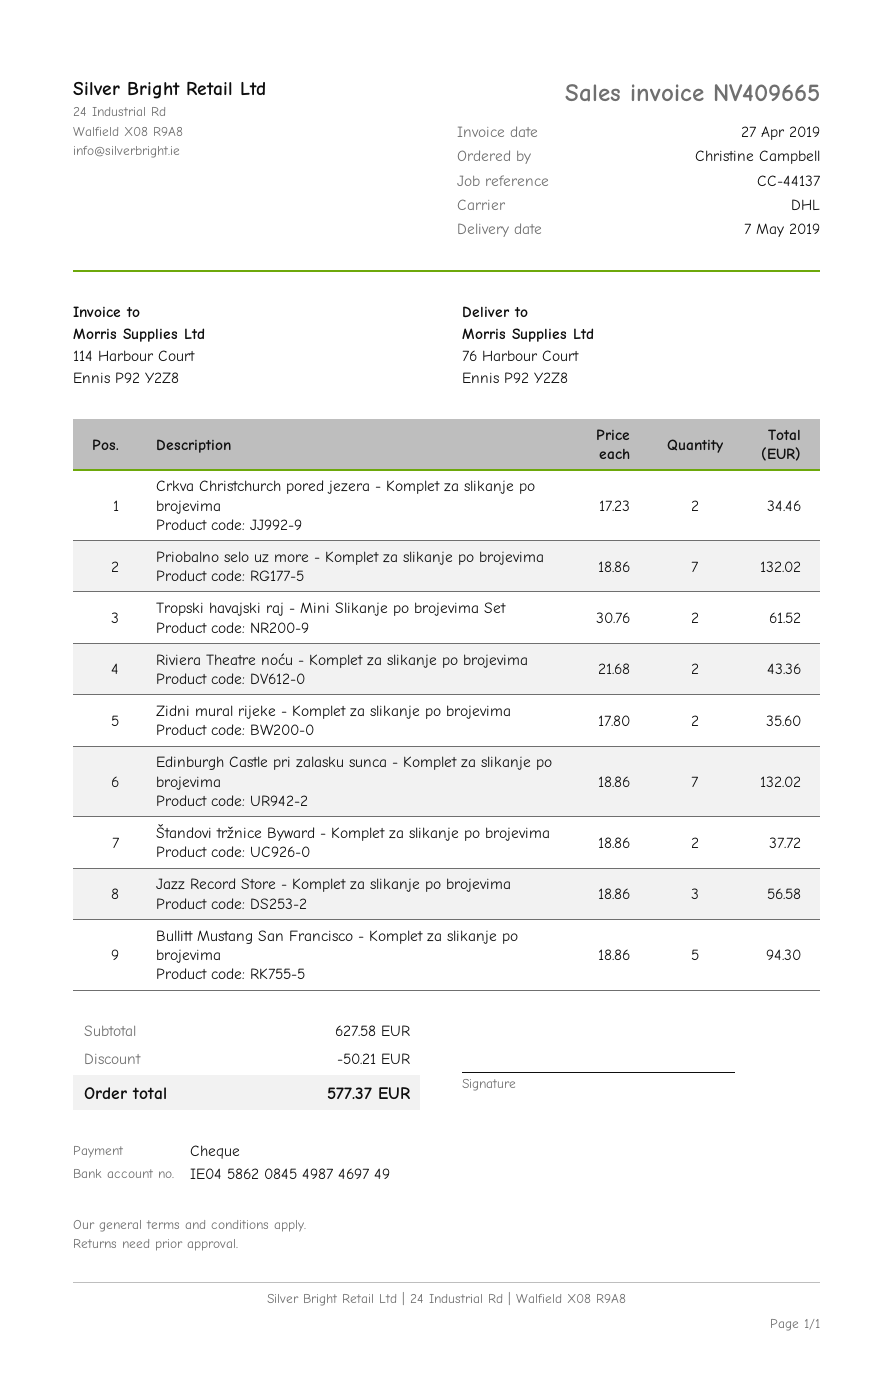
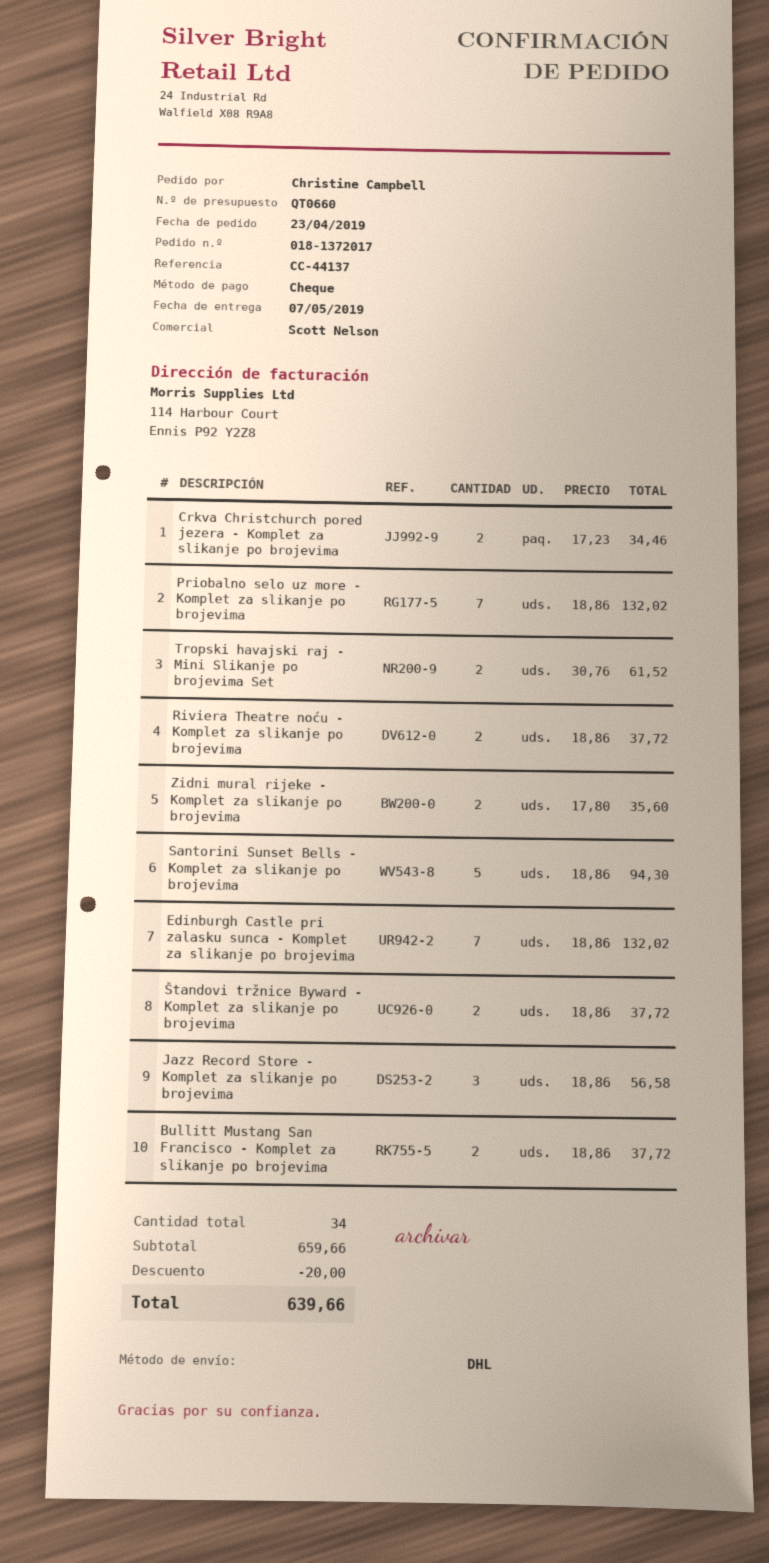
Riviera Theatre noću - Komplet za slikanje po brojevima: 2 x 21.68 = 43.36 -> 2 x 18.86 = 37.72
Bullitt Mustang San Francisco - Komplet za slikanje po brojevima: 5 x 18.86 = 94.30 -> 2 x 18.86 = 37.72
Santorini Sunset Bells - Komplet za slikanje po brojevima: none -> 5 x 18.86 = 94.30
subtotal: 627.58 -> 659.66
discount: 50.21 -> 20.00
total: 577.37 -> 639.66

